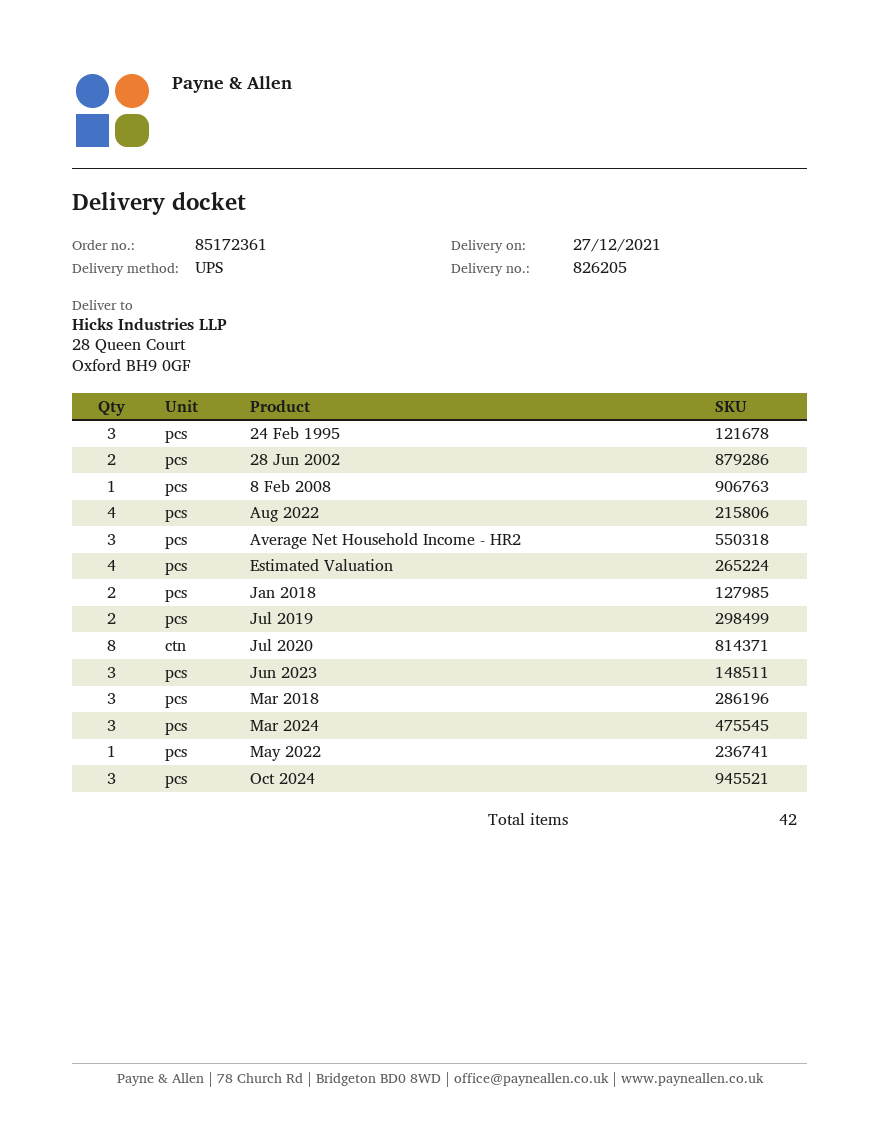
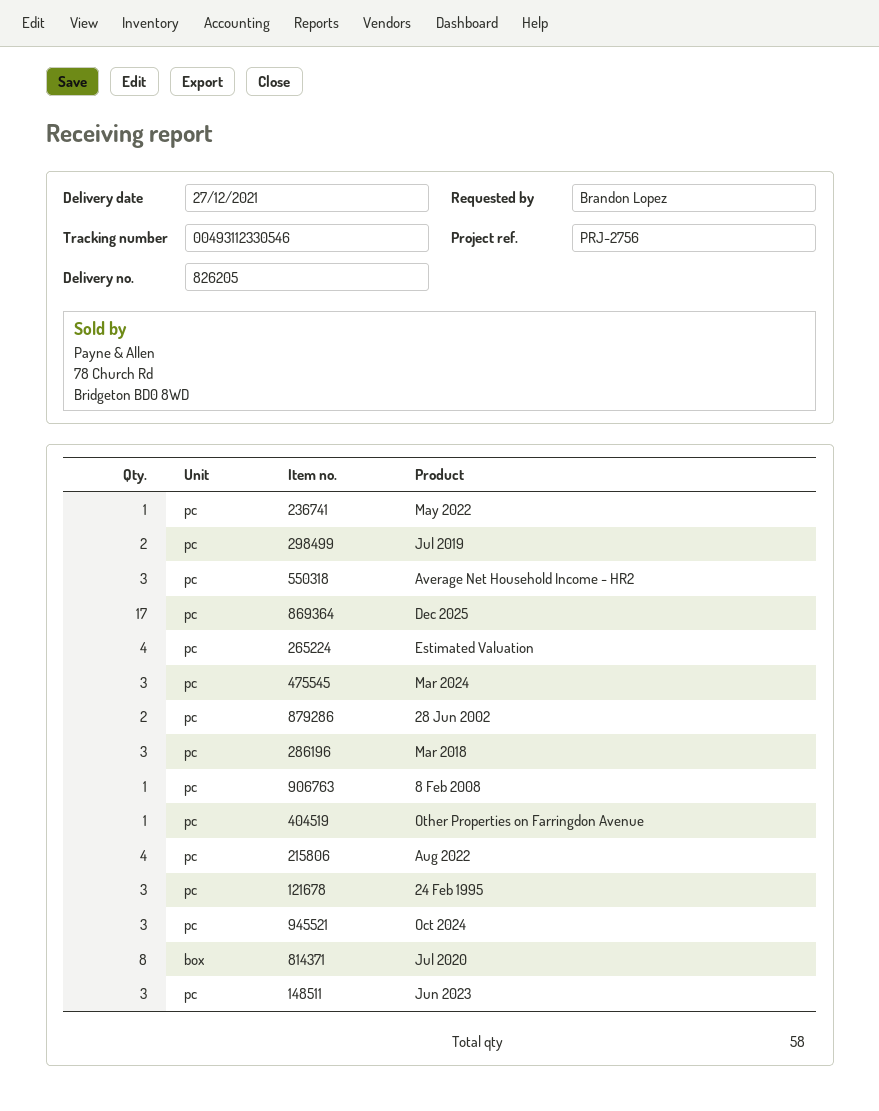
Jan 2018: 2 -> none
Dec 2025: none -> 17
Other Properties on Farringdon Avenue: none -> 1
total quantity: 42 -> 58

